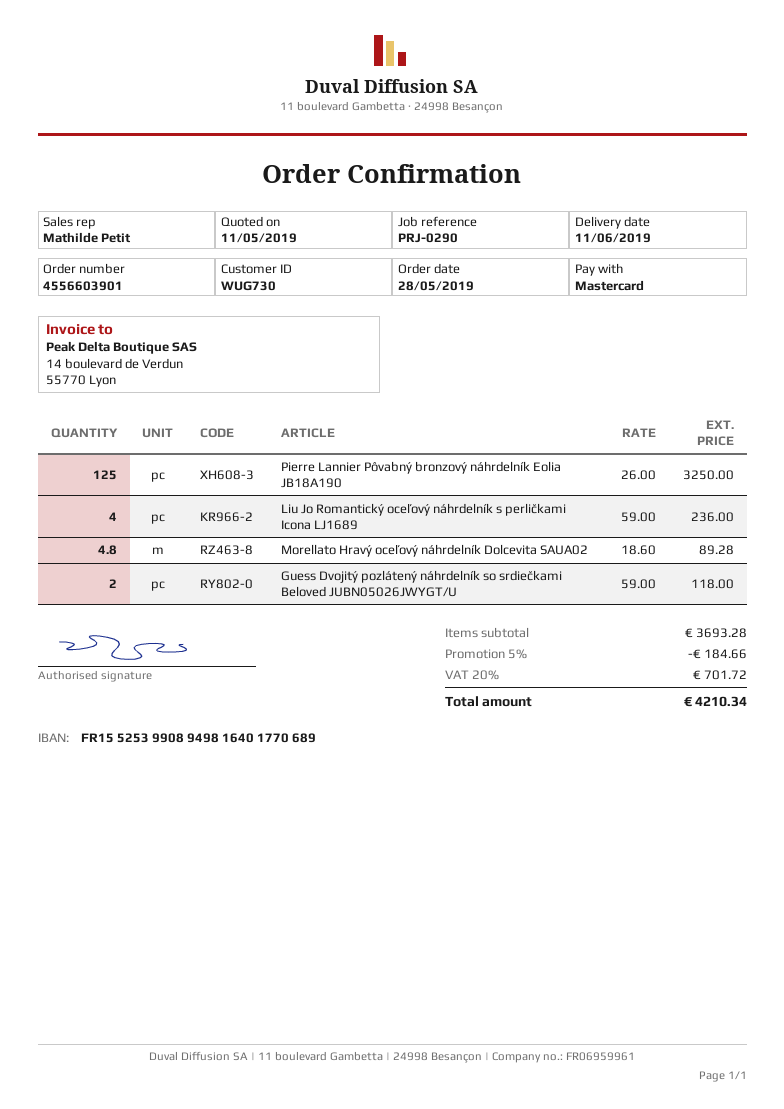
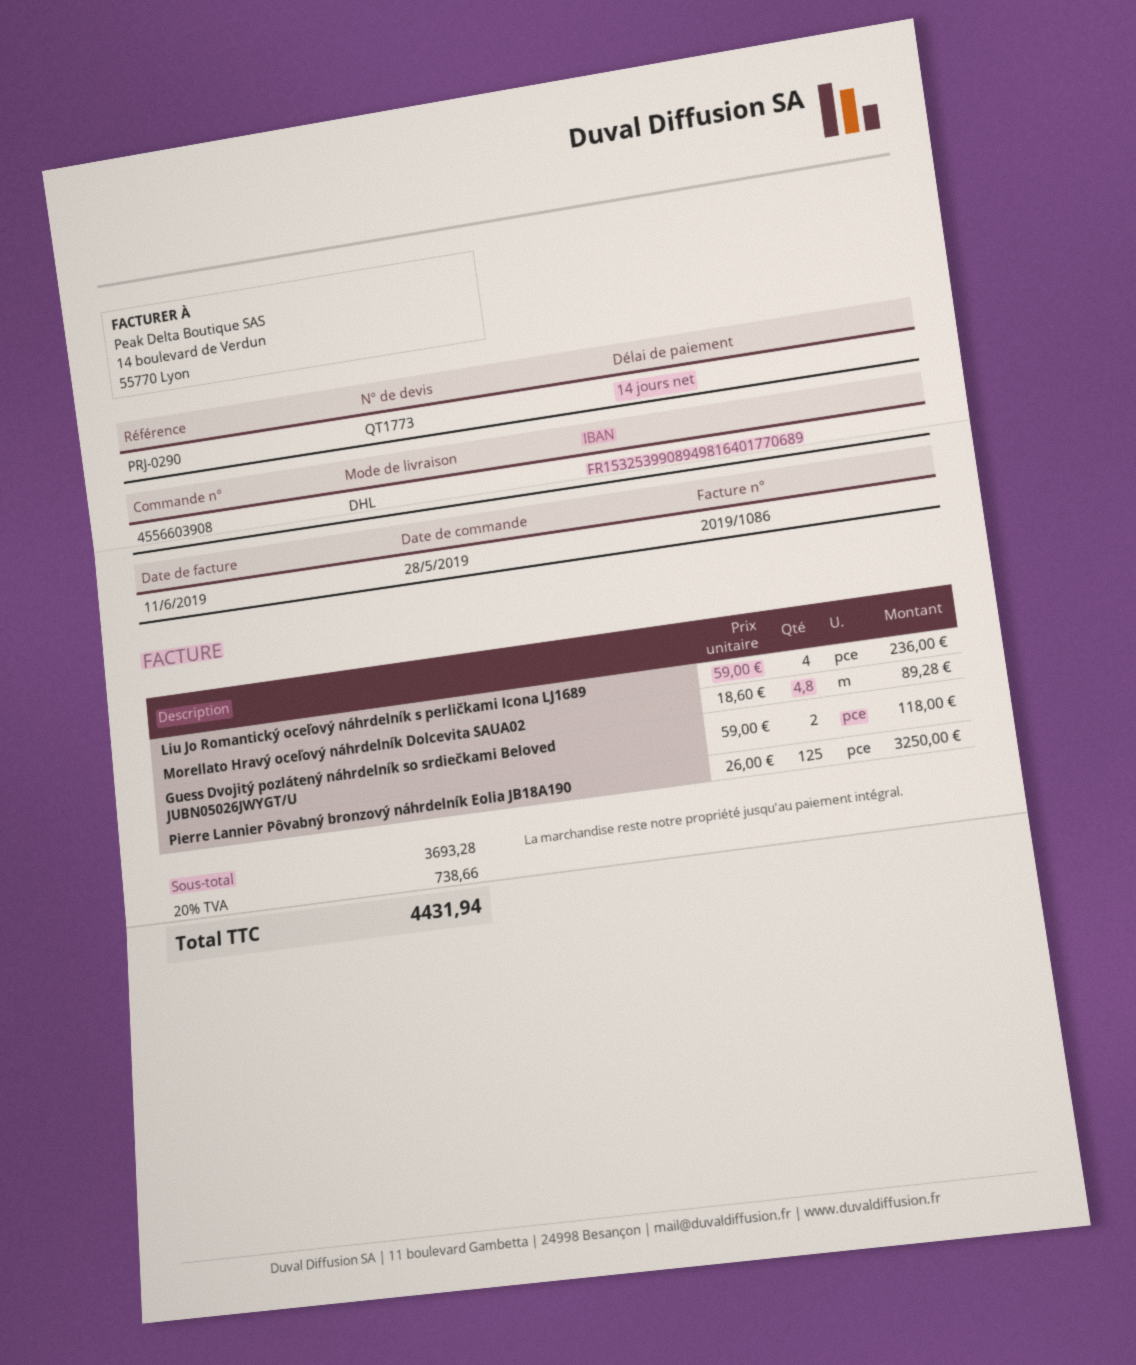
order number: 4556603901 -> 4556603908
bank account: FR1552539908949816401770689 -> FR1532539908949816401770689
discount: 5% = 184.66 -> none
tax: 20% = 701.72 -> 20% = 738.66
total: 4210.34 -> 4431.94

